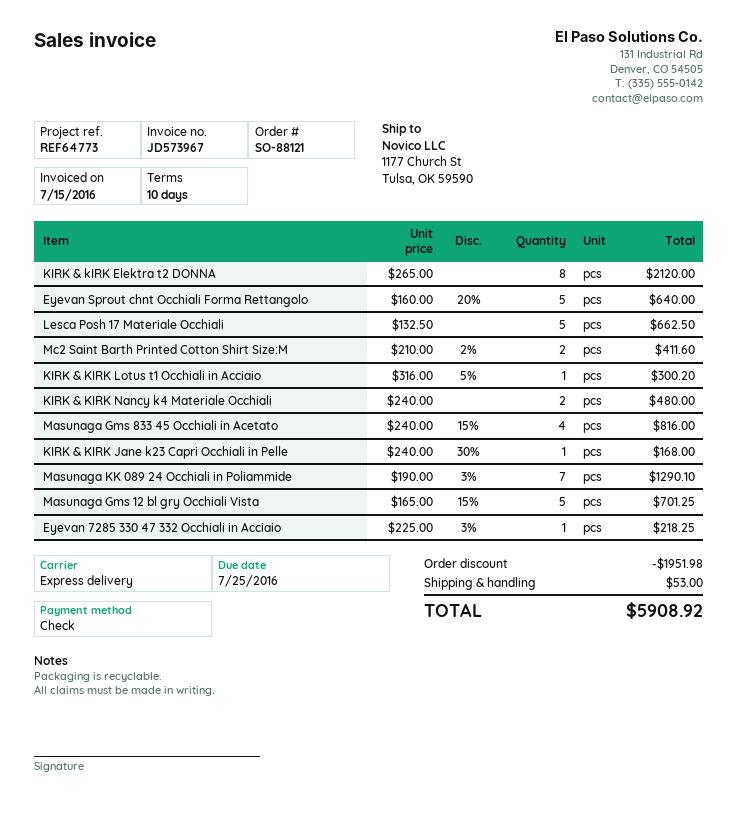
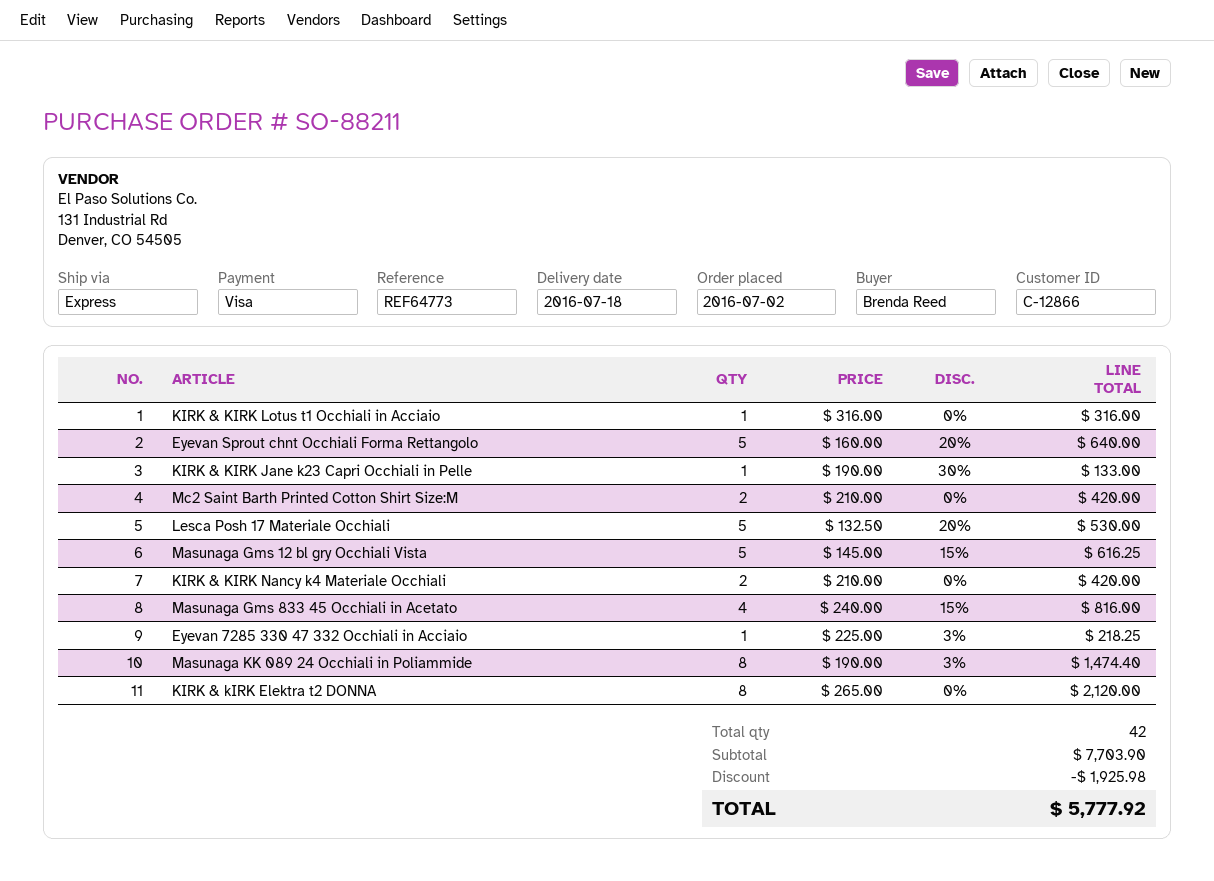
order number: SO-88121 -> SO-88211
payment method: cheque -> Visa
Lesca Posh 17 Materiale Occhiali: 5 x 132.50 = 662.50 -> 5 x 132.50 - 20% = 530.00
Mc2 Saint Barth Printed Cotton Shirt Size:M: 2 x 210.00 - 2% = 411.60 -> 2 x 210.00 = 420.00
KIRK & KIRK Lotus t1 Occhiali in Acciaio: 1 x 316.00 - 5% = 300.20 -> 1 x 316.00 = 316.00
KIRK & KIRK Nancy k4 Materiale Occhiali: 2 x 240.00 = 480.00 -> 2 x 210.00 = 420.00
KIRK & KIRK Jane k23 Capri Occhiali in Pelle: 1 x 240.00 - 30% = 168.00 -> 1 x 190.00 - 30% = 133.00
Masunaga KK 089 24 Occhiali in Poliammide: 7 x 190.00 - 3% = 1290.10 -> 8 x 190.00 - 3% = 1474.40
Masunaga Gms 12 bl gry Occhiali Vista: 5 x 165.00 - 15% = 701.25 -> 5 x 145.00 - 15% = 616.25
discount: 1951.98 -> 1925.98
shipping: 53.00 -> none
total: 5908.92 -> 5777.92

